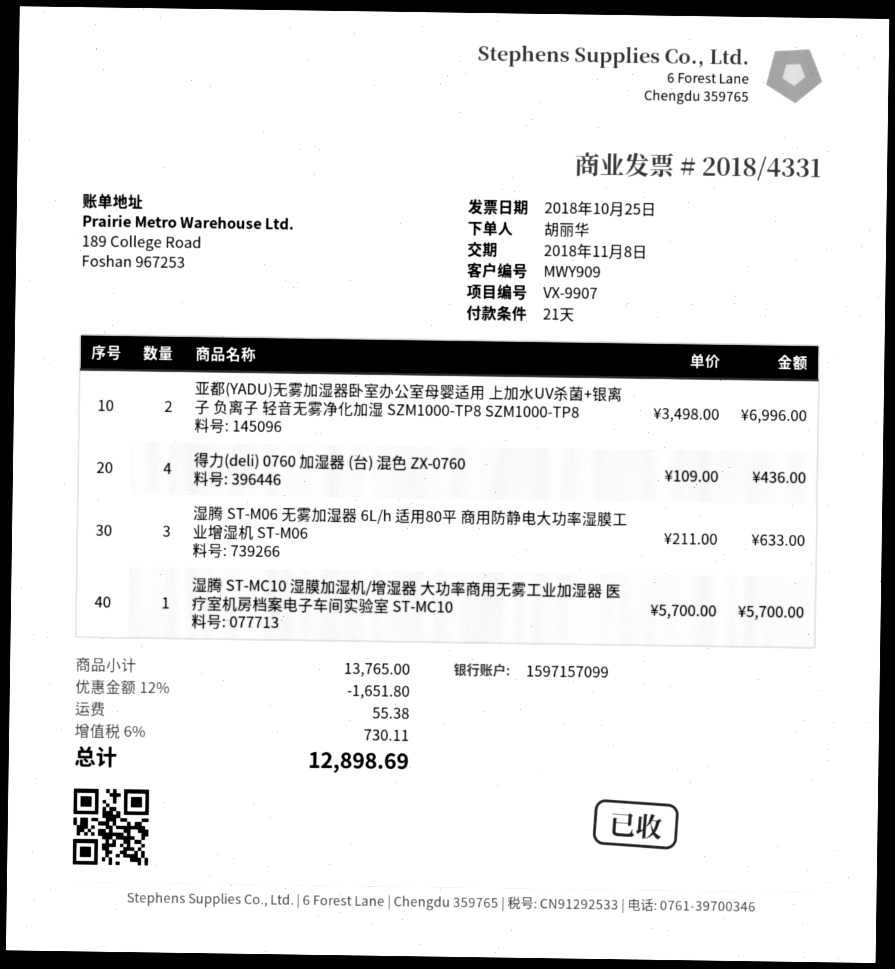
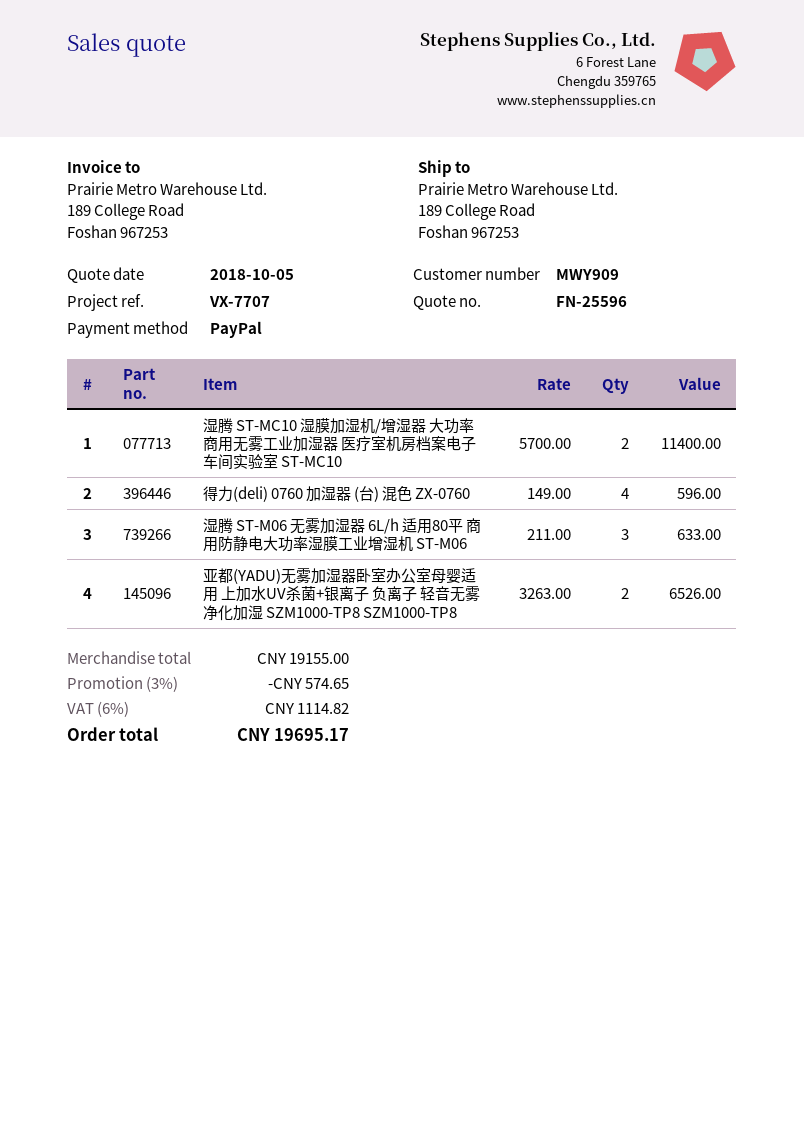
reference: VX-9907 -> VX-7707
亚都(YADU)无雾加湿器卧室办公室母婴适用 上加水UV杀菌+银离子 负离子 轻音无雾净化加湿 SZM1000-TP8 SZM1000-TP8: 2 x 3498.00 = 6996.00 -> 2 x 3263.00 = 6526.00
得力(deli) 0760 加湿器 (台) 混色 ZX-0760: 4 x 109.00 = 436.00 -> 4 x 149.00 = 596.00
湿腾 ST-MC10 湿膜加湿机/增湿器 大功率商用无雾工业加湿器 医疗室机房档案电子车间实验室 ST-MC10: 1 x 5700.00 = 5700.00 -> 2 x 5700.00 = 11400.00
subtotal: 13765.00 -> 19155.00
discount: 12% = 1651.80 -> 3% = 574.65
shipping: 55.38 -> none
tax: 6% = 730.11 -> 6% = 1114.82
total: 12898.69 -> 19695.17

